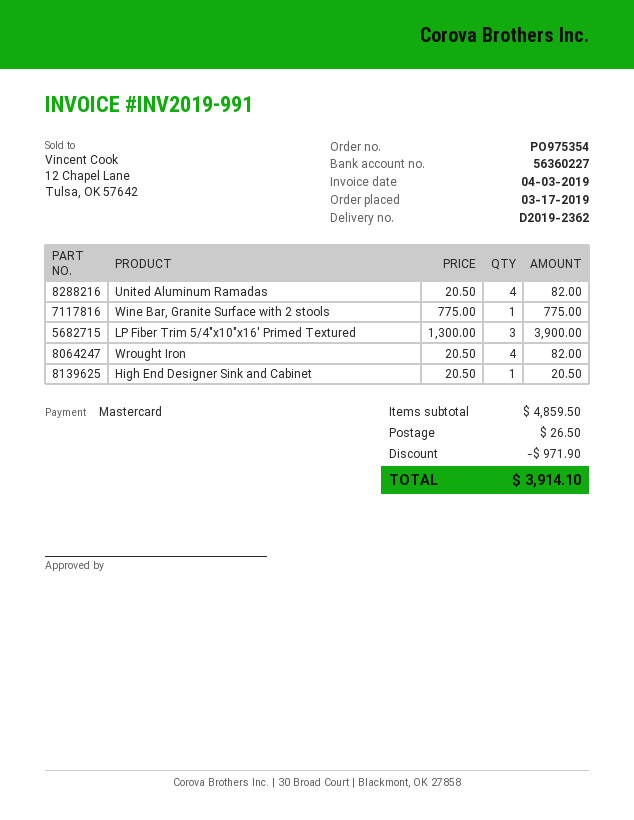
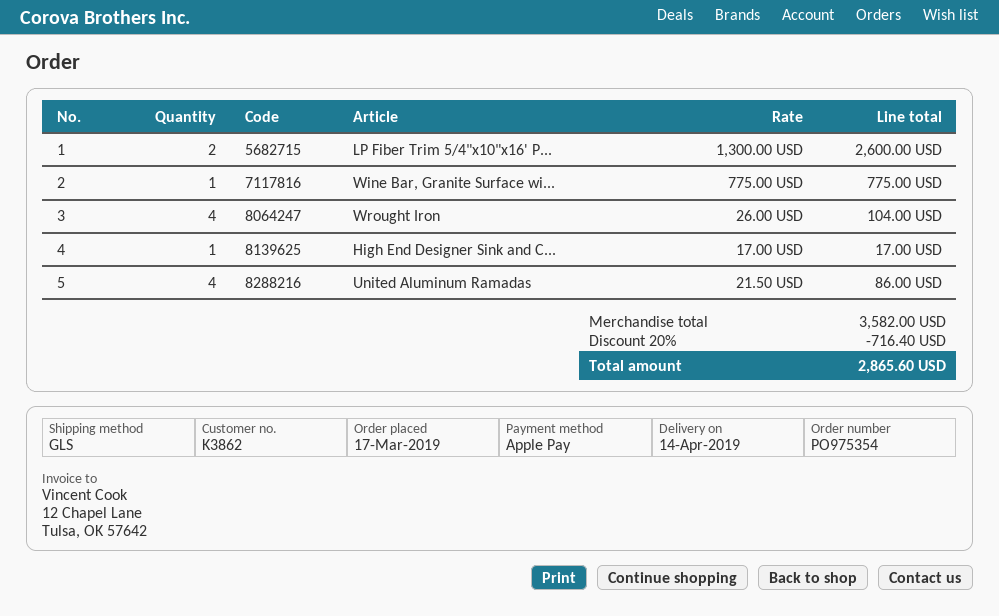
payment method: Mastercard -> Apple Pay
United Aluminum Ramadas: 4 x 20.50 = 82.00 -> 4 x 21.50 = 86.00
LP Fiber Trim 5/4"x10"x16' Primed Textured: 3 x 1300.00 = 3900.00 -> 2 x 1300.00 = 2600.00
Wrought Iron: 4 x 20.50 = 82.00 -> 4 x 26.00 = 104.00
High End Designer Sink and Cabinet: 1 x 20.50 = 20.50 -> 1 x 17.00 = 17.00
subtotal: 4859.50 -> 3582.00
discount: 971.90 -> 716.40
shipping: 26.50 -> none
total: 3914.10 -> 2865.60

